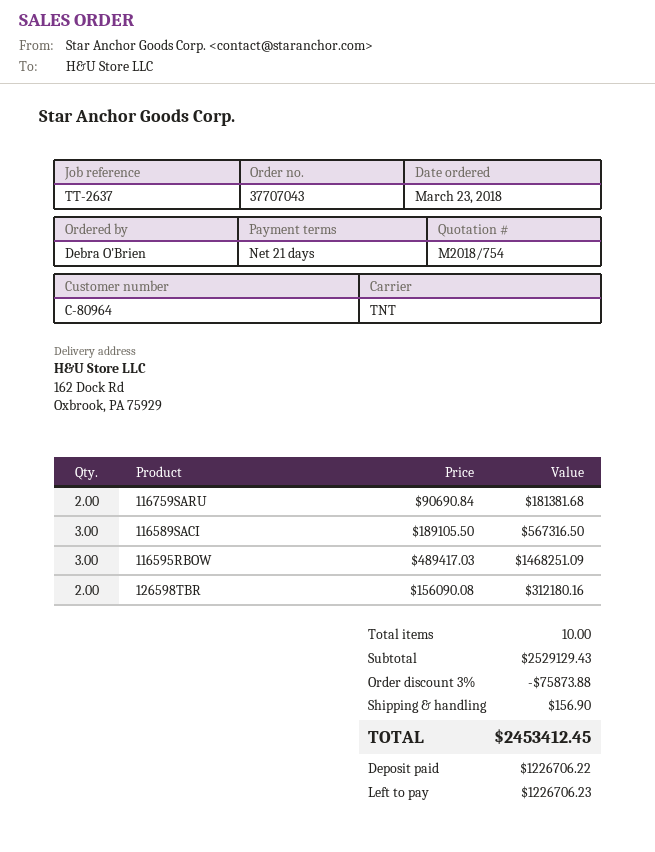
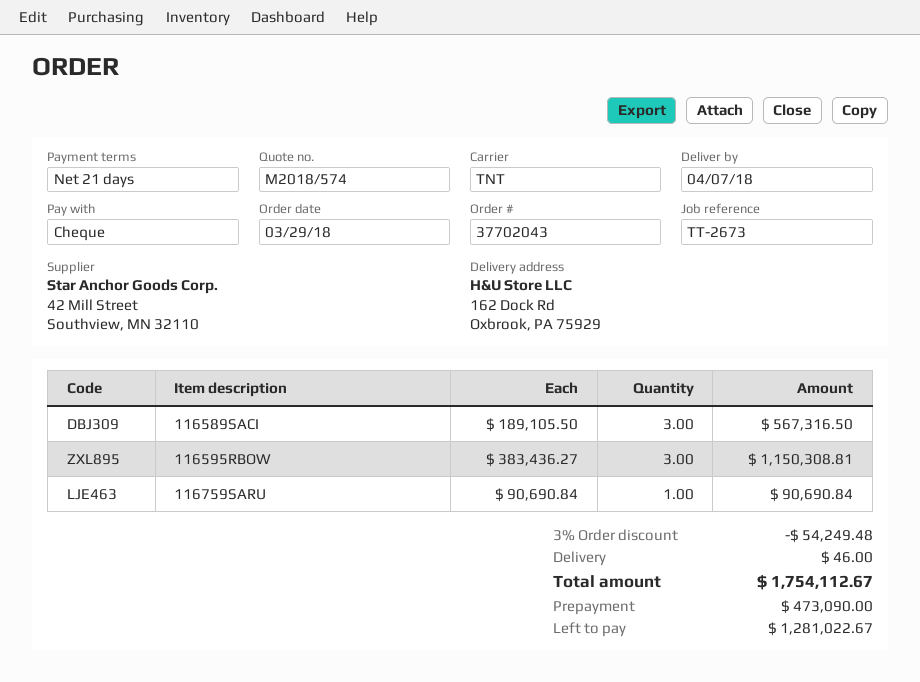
quote number: M2018/754 -> M2018/574
order number: 37707043 -> 37702043
order date: 2018-03-23 -> 2018-03-29
reference: TT-2637 -> TT-2673
116759SARU: 2 x 90690.84 = 181381.68 -> 1 x 90690.84 = 90690.84
116595RBOW: 3 x 489417.03 = 1468251.09 -> 3 x 383436.27 = 1150308.81
126598TBR: 2 x 156090.08 = 312180.16 -> none
discount: 3% = 75873.88 -> 3% = 54249.48
shipping: 156.90 -> 46.00
total: 2453412.45 -> 1754112.67
deposit: 1226706.22 -> 473090.00
balance: 1226706.23 -> 1281022.67

